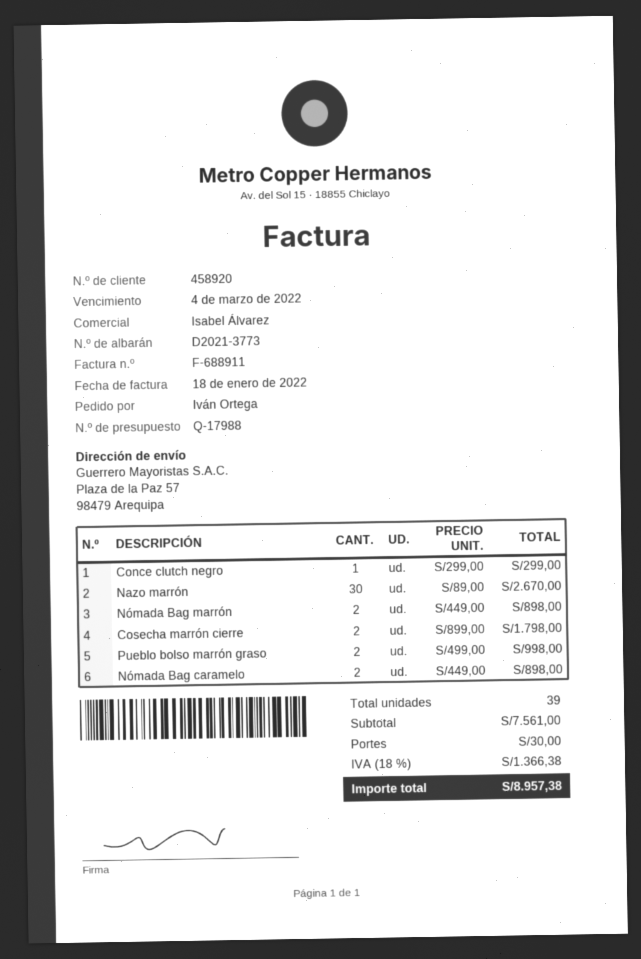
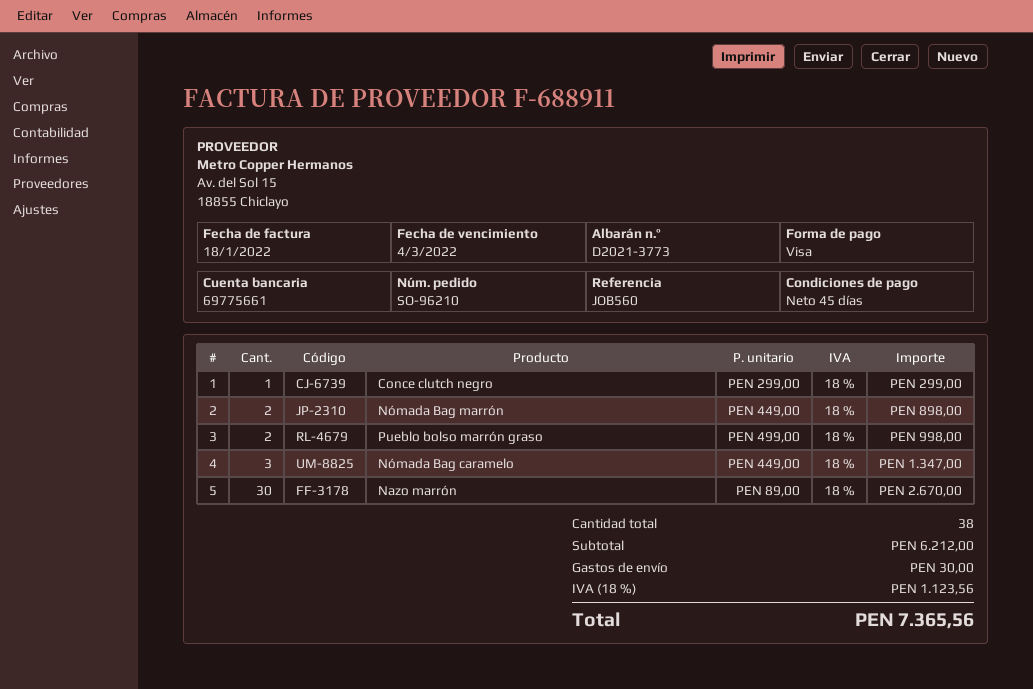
Cosecha marrón cierre: 2 x 899.00 = 1798.00 -> none
Nómada Bag caramelo: 2 x 449.00 = 898.00 -> 3 x 449.00 = 1347.00
total quantity: 39 -> 38
subtotal: 7561.00 -> 6212.00
tax: 18% = 1366.38 -> 18% = 1123.56
total: 8957.38 -> 7365.56

